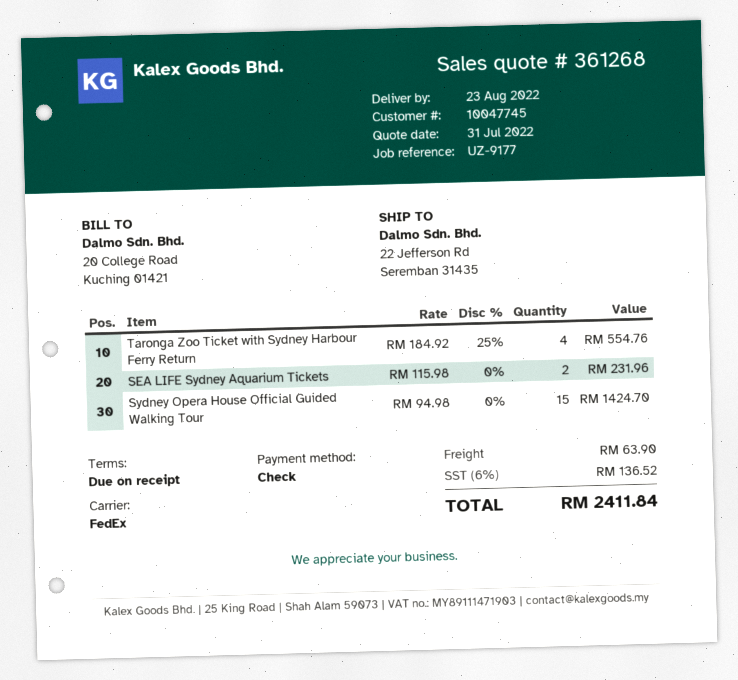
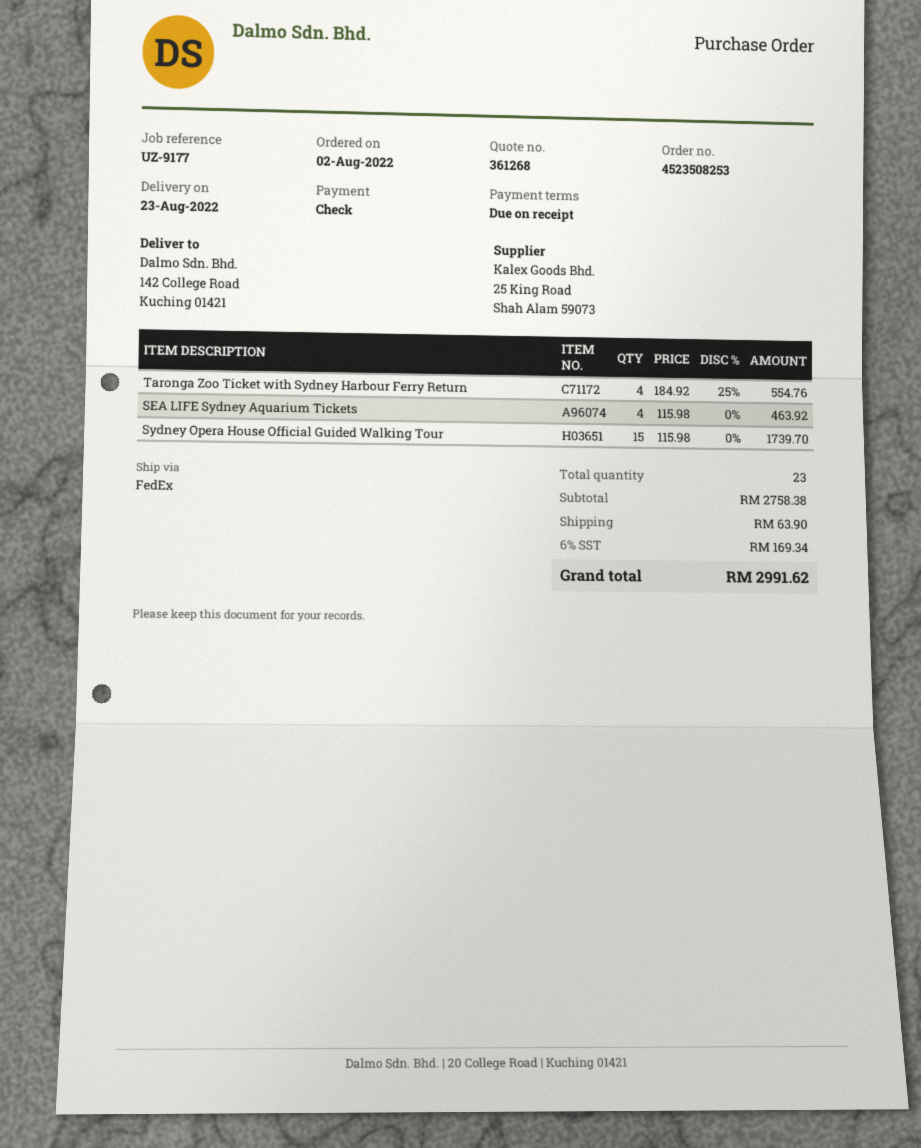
ship to: 22 Jefferson Rd, Seremban 31435 -> 142 College Road, Kuching 01421
SEA LIFE Sydney Aquarium Tickets: 2 x 115.98 = 231.96 -> 4 x 115.98 = 463.92
Sydney Opera House Official Guided Walking Tour: 15 x 94.98 = 1424.70 -> 15 x 115.98 = 1739.70
tax: 6% = 136.52 -> 6% = 169.34
total: 2411.84 -> 2991.62

